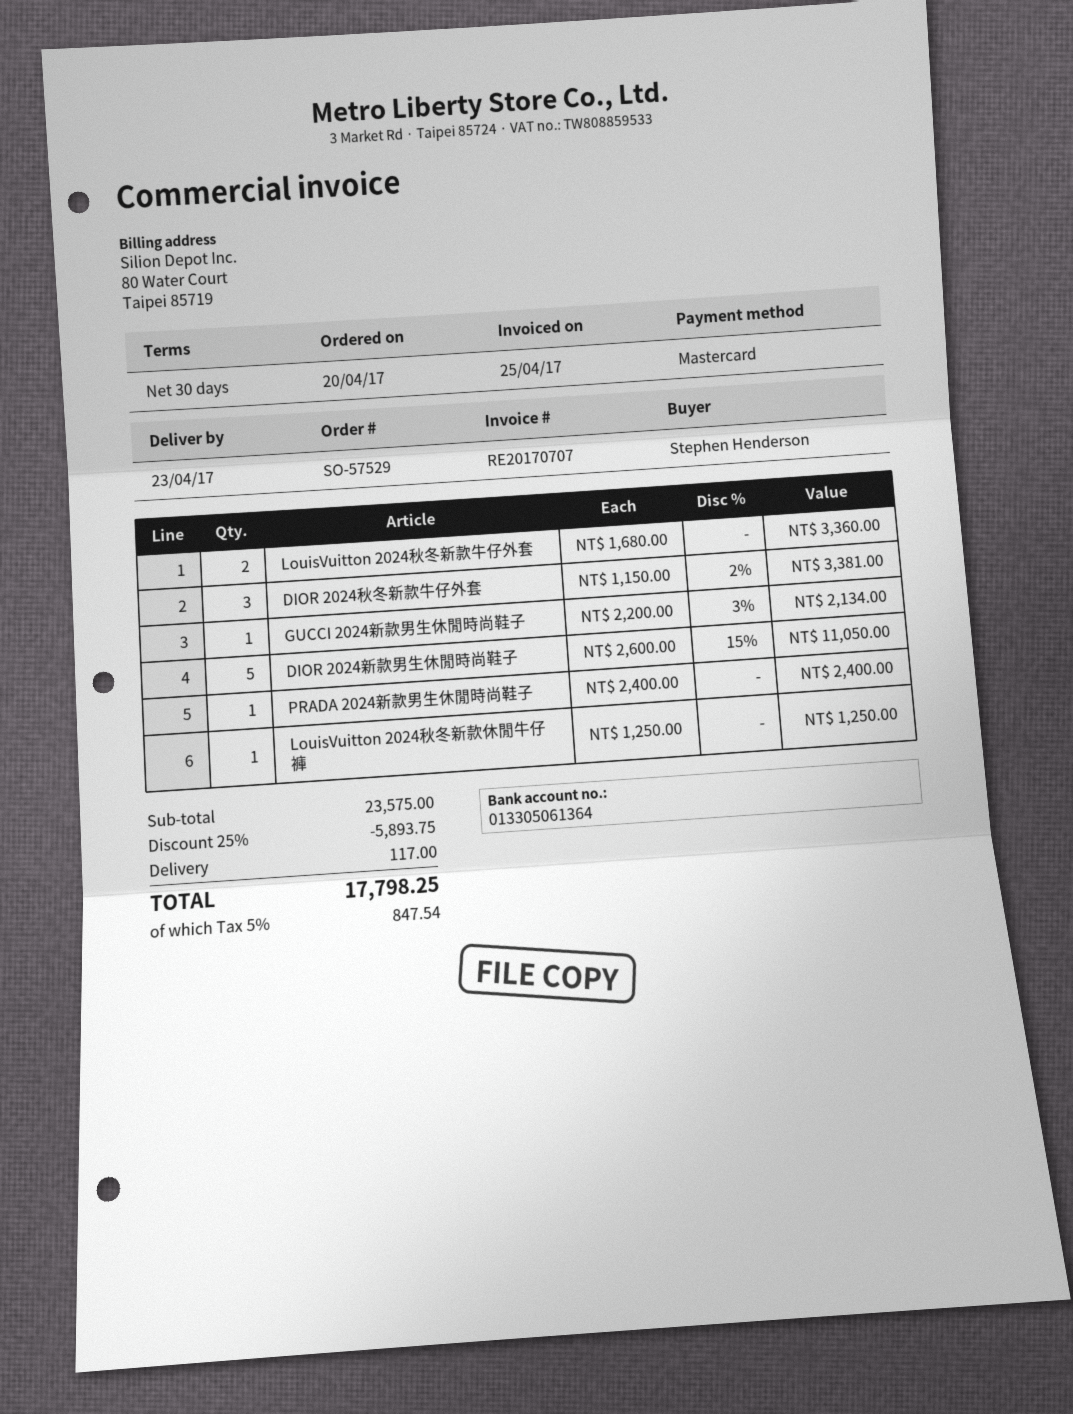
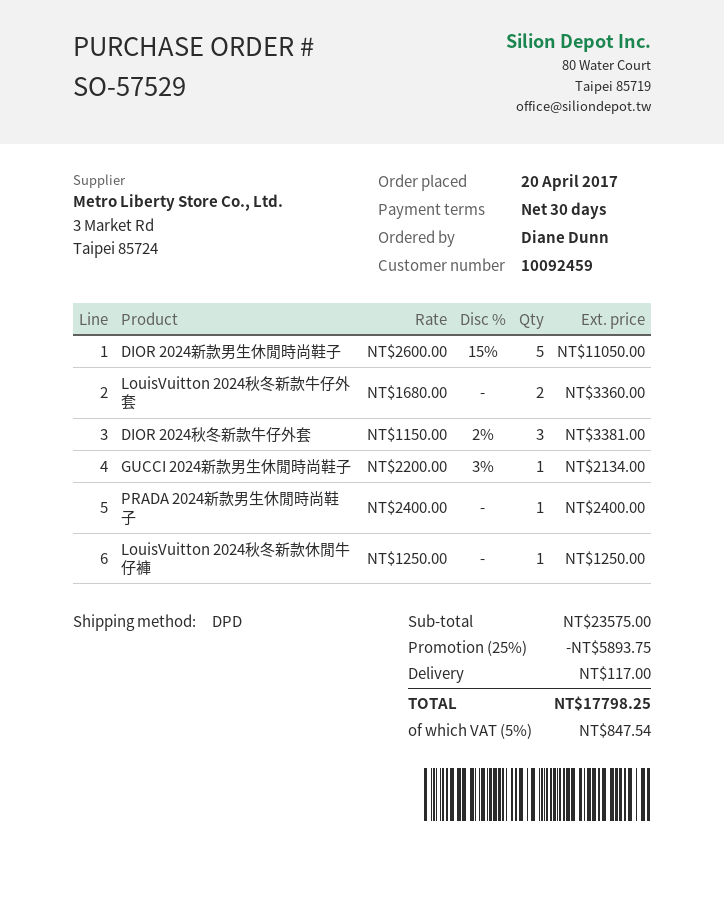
ordered by: Stephen Henderson -> Diane Dunn

